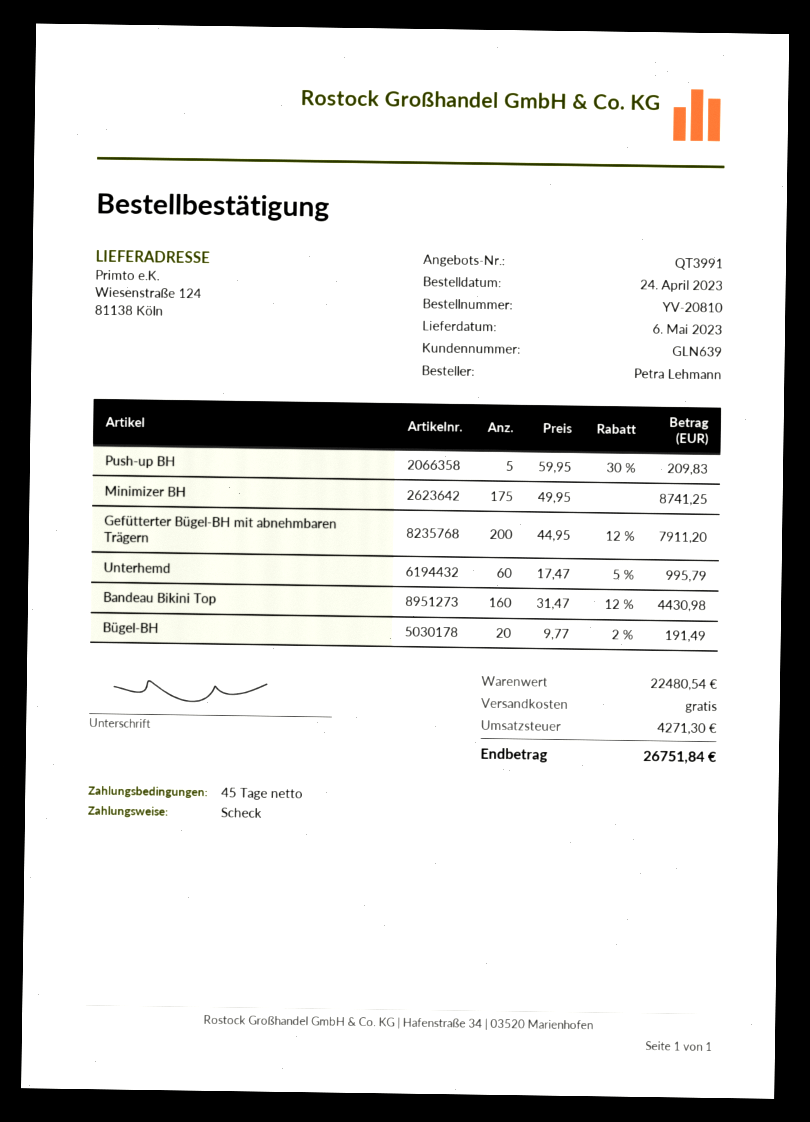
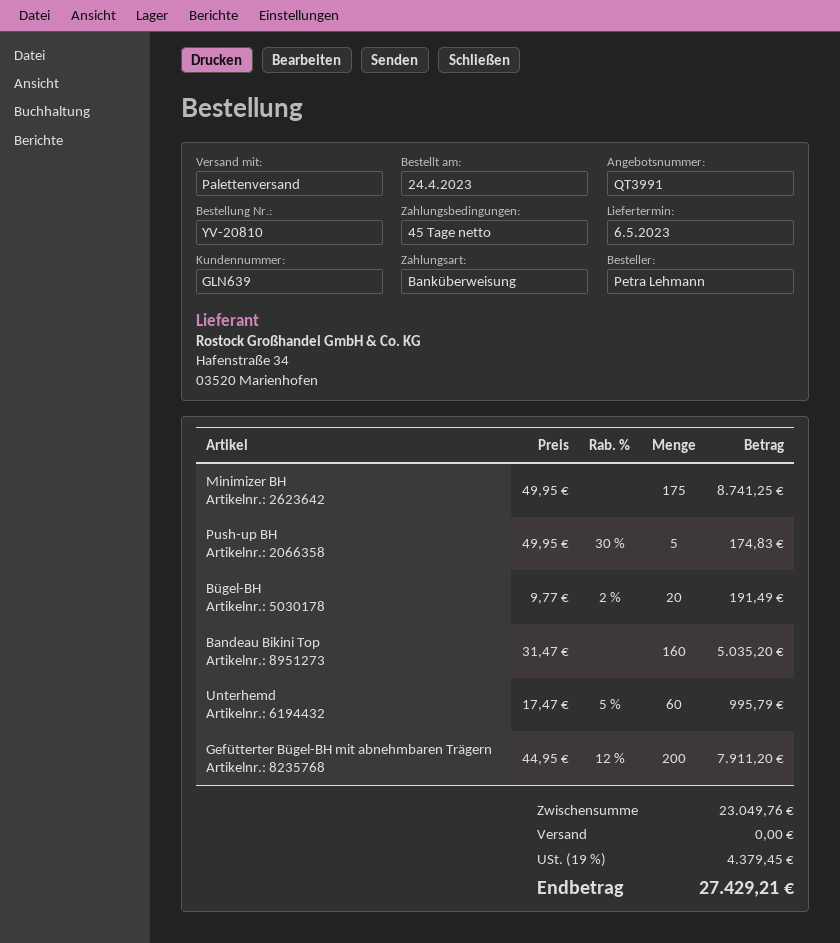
payment method: cheque -> bank transfer
Push-up BH: 5 x 59.95 - 30% = 209.83 -> 5 x 49.95 - 30% = 174.83
Bandeau Bikini Top: 160 x 31.47 - 12% = 4430.98 -> 160 x 31.47 = 5035.20
subtotal: 22480.54 -> 23049.76
tax: 4271.30 -> 4379.45
total: 26751.84 -> 27429.21

